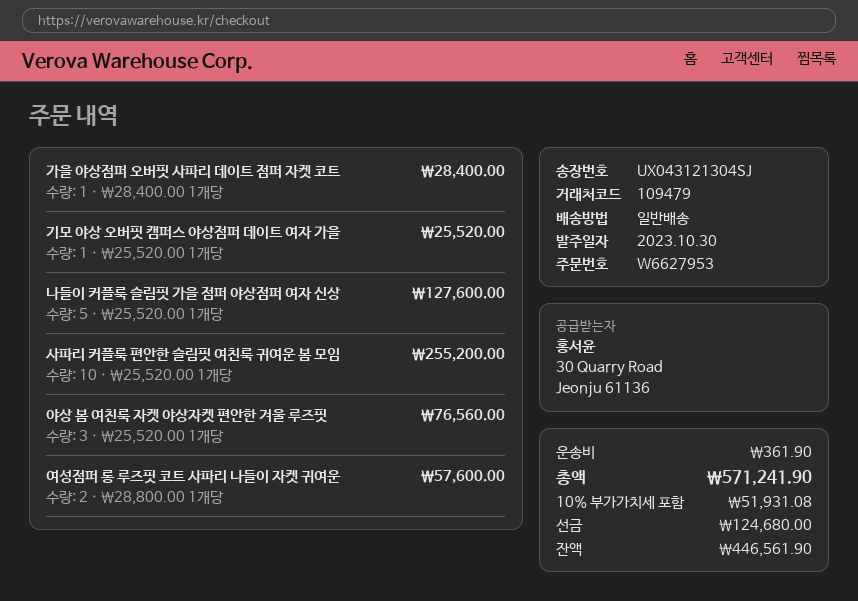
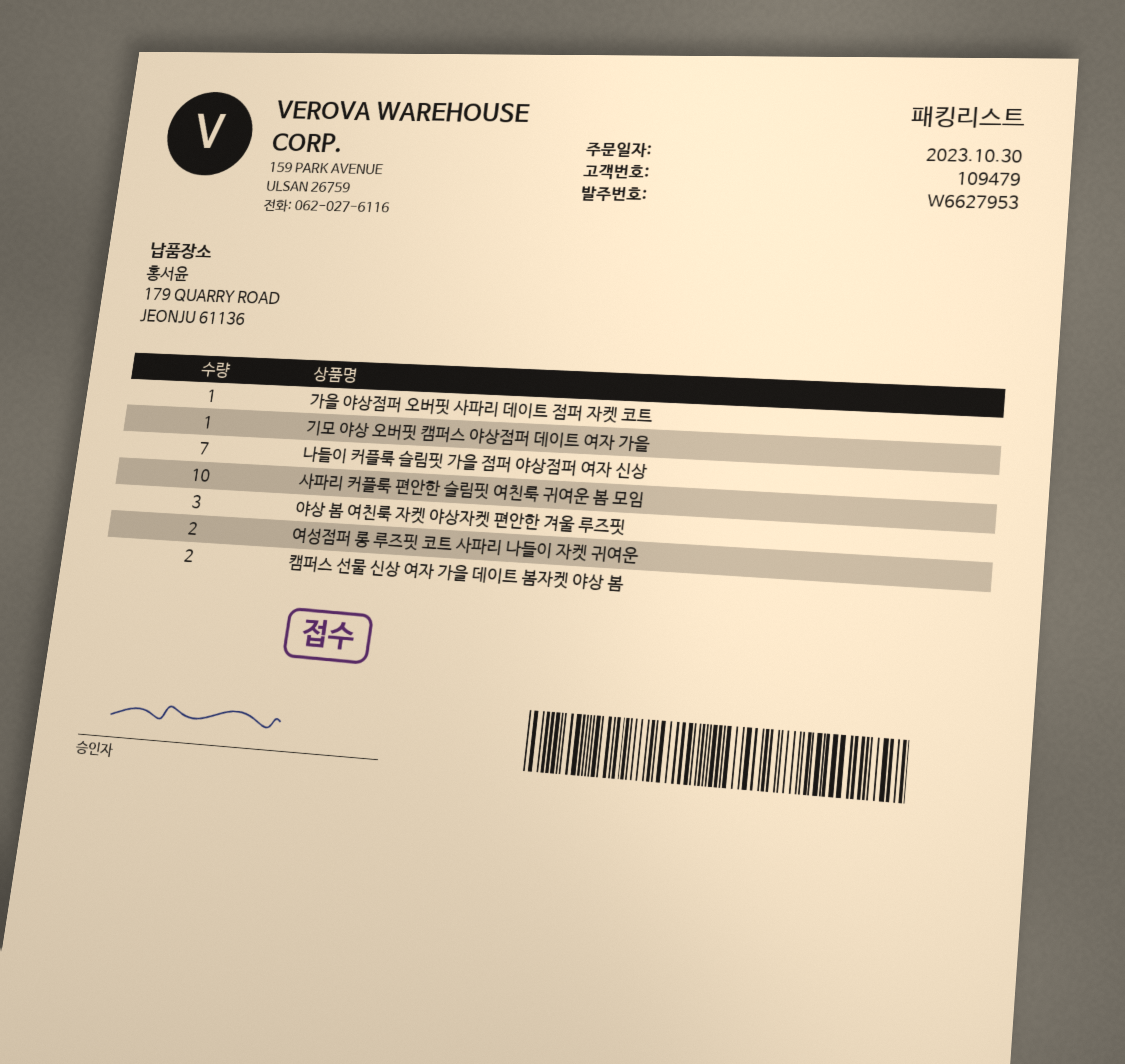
나들이 커플룩 슬림핏 가을 점퍼 야상점퍼 여자 신상: 5 -> 7
캠퍼스 선물 신상 여자 가을 데이트 봄자켓 야상 봄: none -> 2

